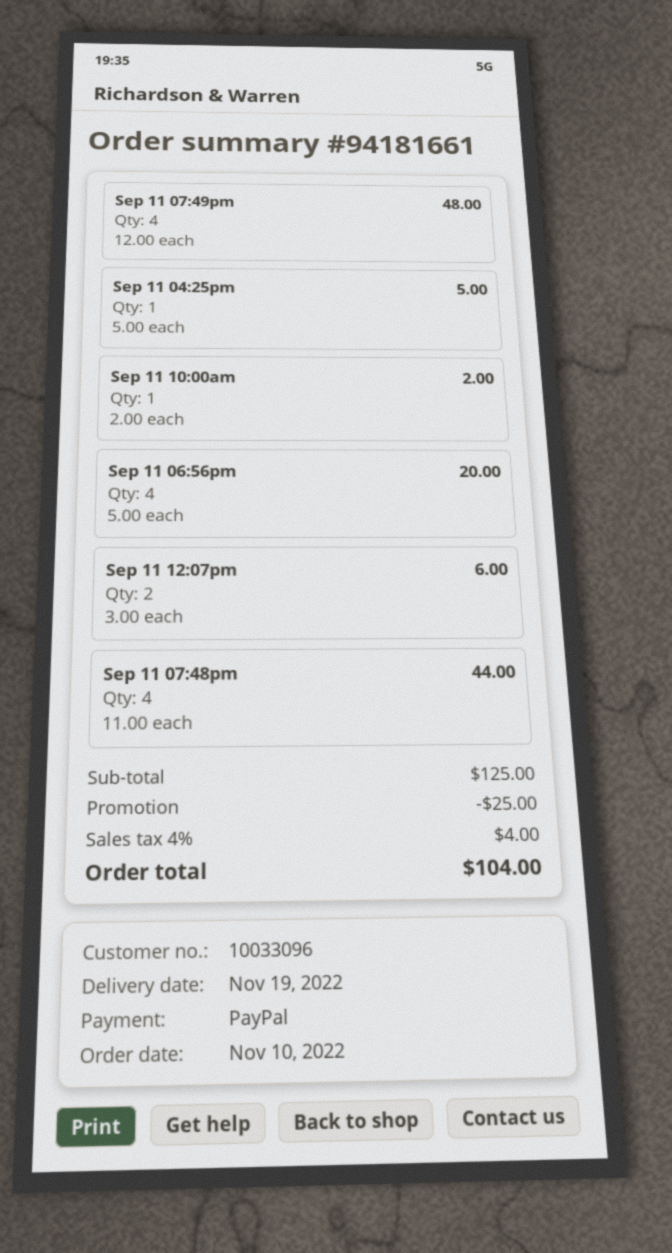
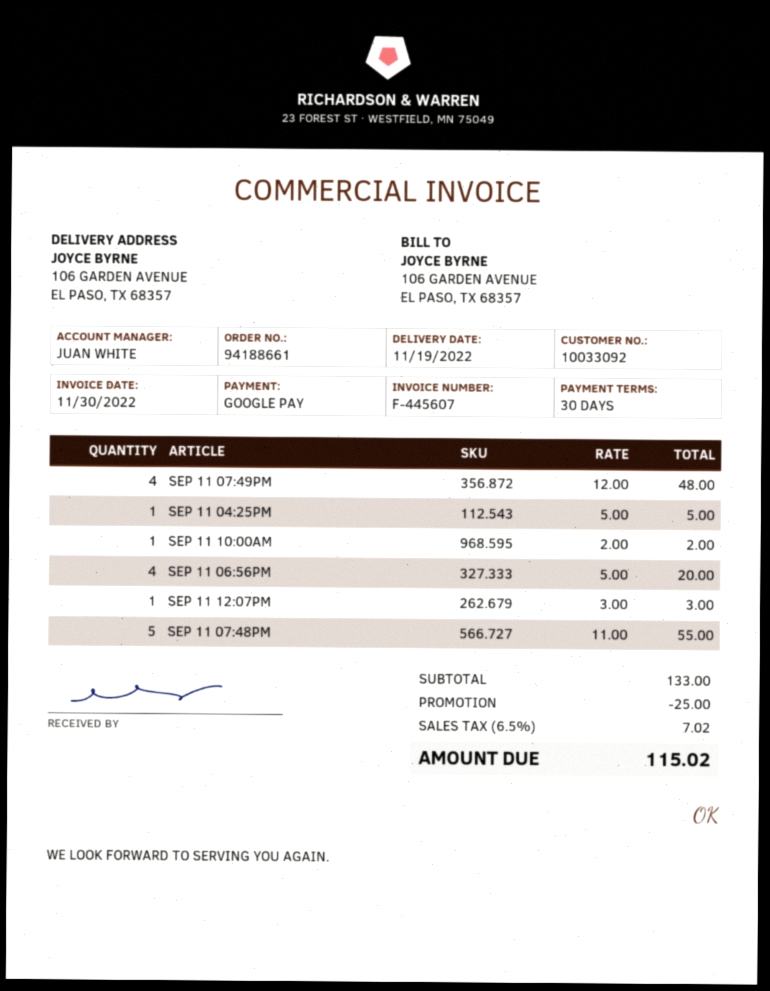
order number: 94181661 -> 94188661
customer number: 10033096 -> 10033092
payment method: PayPal -> Google Pay
Sep 11 12:07pm: 2 x 3.00 = 6.00 -> 1 x 3.00 = 3.00
Sep 11 07:48pm: 4 x 11.00 = 44.00 -> 5 x 11.00 = 55.00
subtotal: 125.00 -> 133.00
tax: 4% = 4.00 -> 6.5% = 7.02
total: 104.00 -> 115.02

